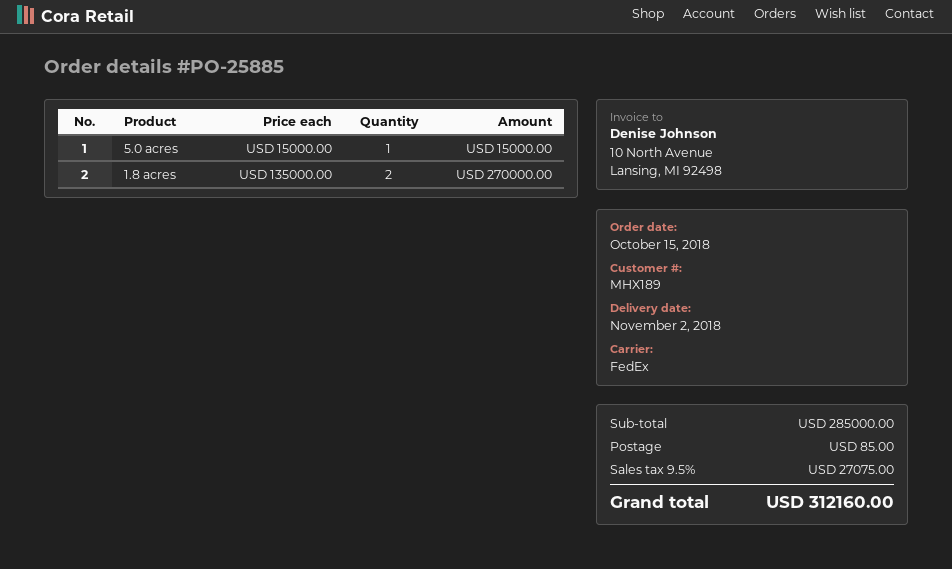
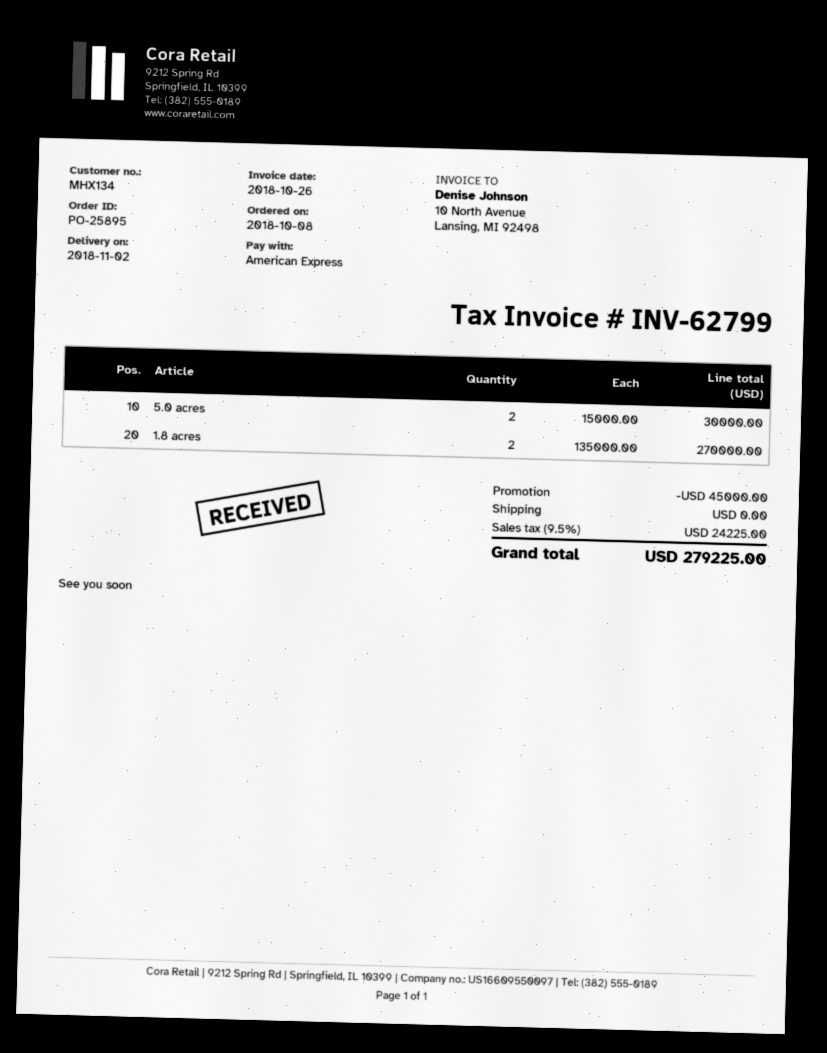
order number: PO-25885 -> PO-25895
order date: 2018-10-15 -> 2018-10-08
customer number: MHX189 -> MHX134
5.0 acres: 1 x 15000.00 = 15000.00 -> 2 x 15000.00 = 30000.00
discount: none -> 45000.00
shipping: 85.00 -> 0.00
tax: 9.5% = 27075.00 -> 9.5% = 24225.00
total: 312160.00 -> 279225.00

